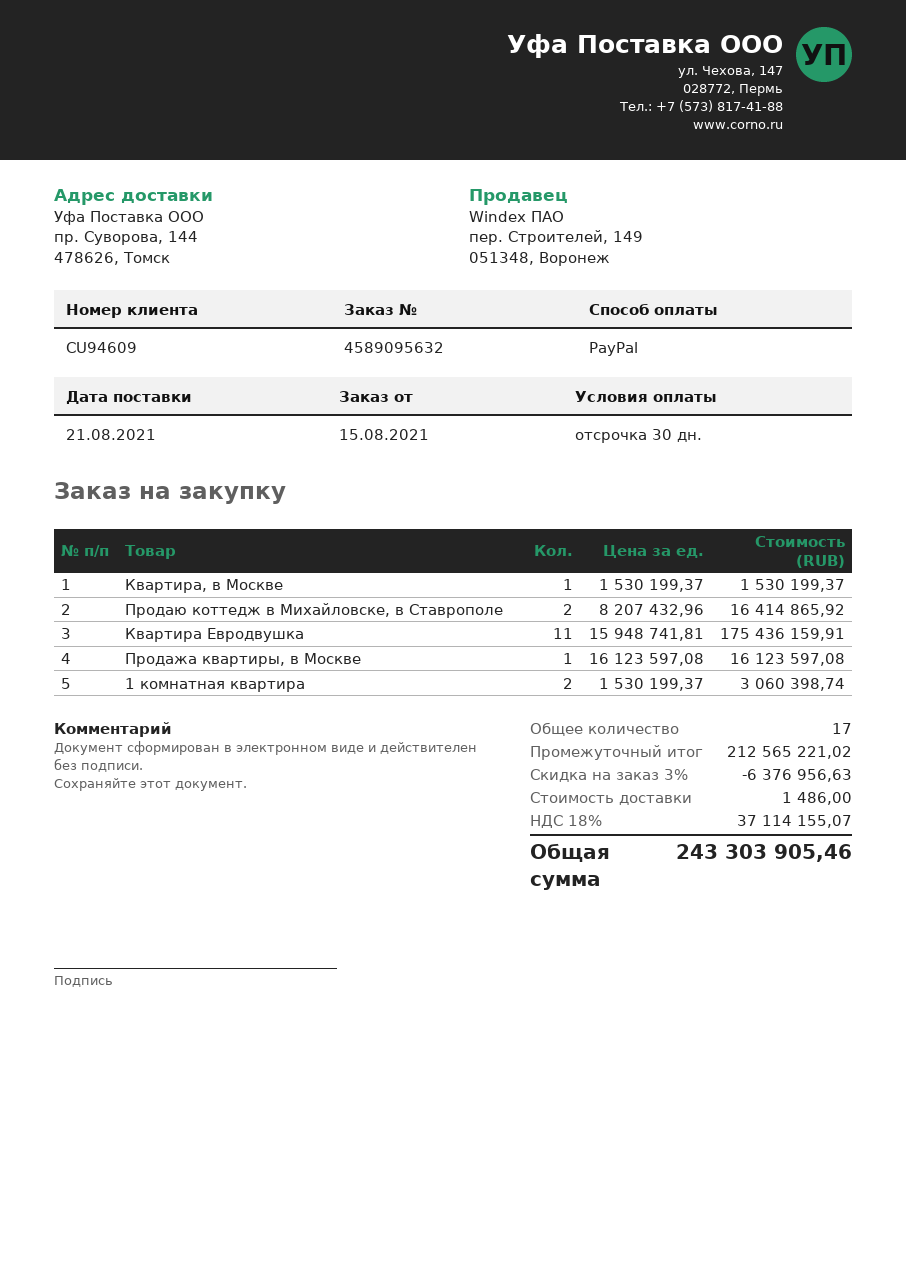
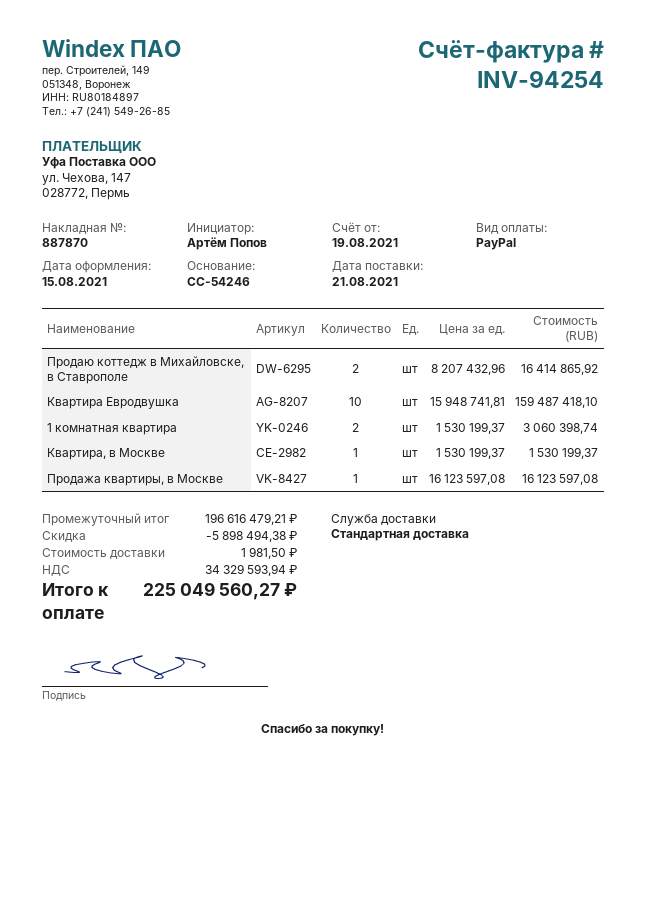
Квартира Евродвушка: 11 x 15948741.81 = 175436159.91 -> 10 x 15948741.81 = 159487418.10
subtotal: 212565221.02 -> 196616479.21
discount: 6376956.63 -> 5898494.38
shipping: 1486.00 -> 1981.50
tax: 37114155.07 -> 34329593.94
total: 243303905.46 -> 225049560.27

